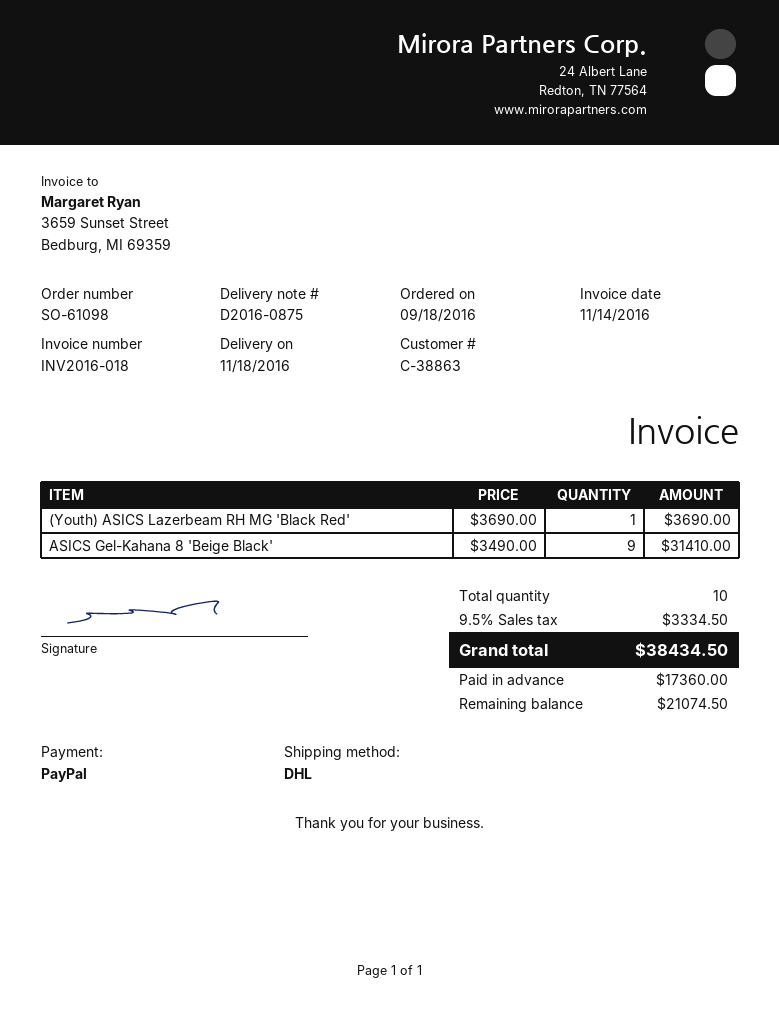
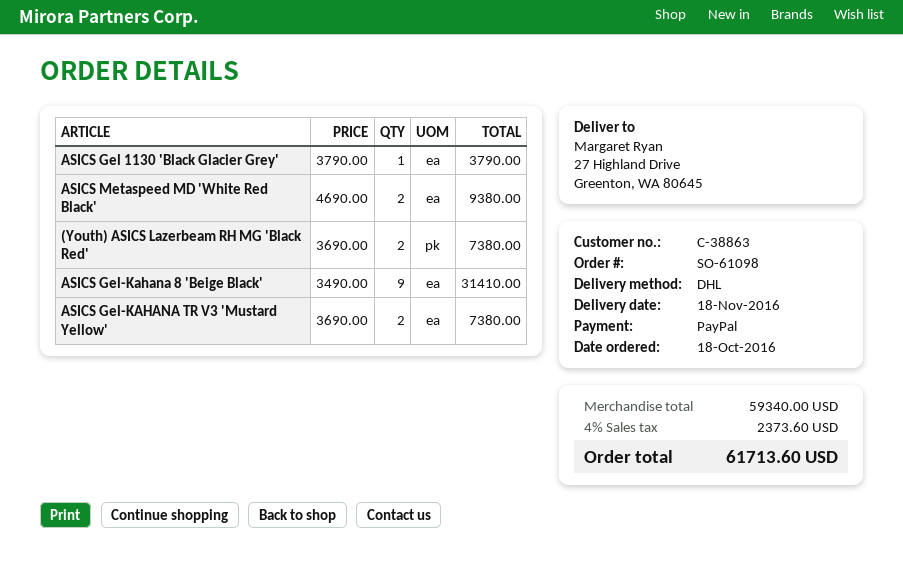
order date: 2016-09-18 -> 2016-10-18
(Youth) ASICS Lazerbeam RH MG 'Black Red': 1 x 3690.00 = 3690.00 -> 2 x 3690.00 = 7380.00
ASICS Gel 1130 'Black Glacier Grey': none -> 1 x 3790.00 = 3790.00
ASICS Metaspeed MD 'White Red Black': none -> 2 x 4690.00 = 9380.00
ASICS Gel-KAHANA TR V3 'Mustard Yellow': none -> 2 x 3690.00 = 7380.00
tax: 9.5% = 3334.50 -> 4% = 2373.60
total: 38434.50 -> 61713.60

